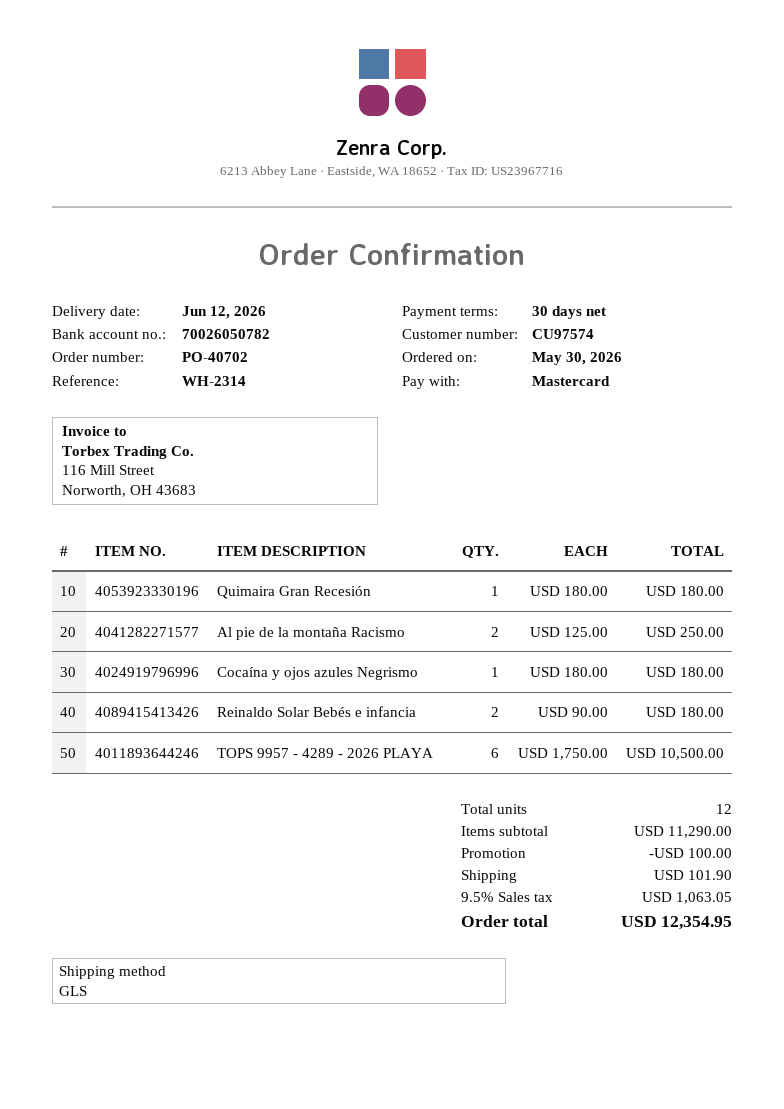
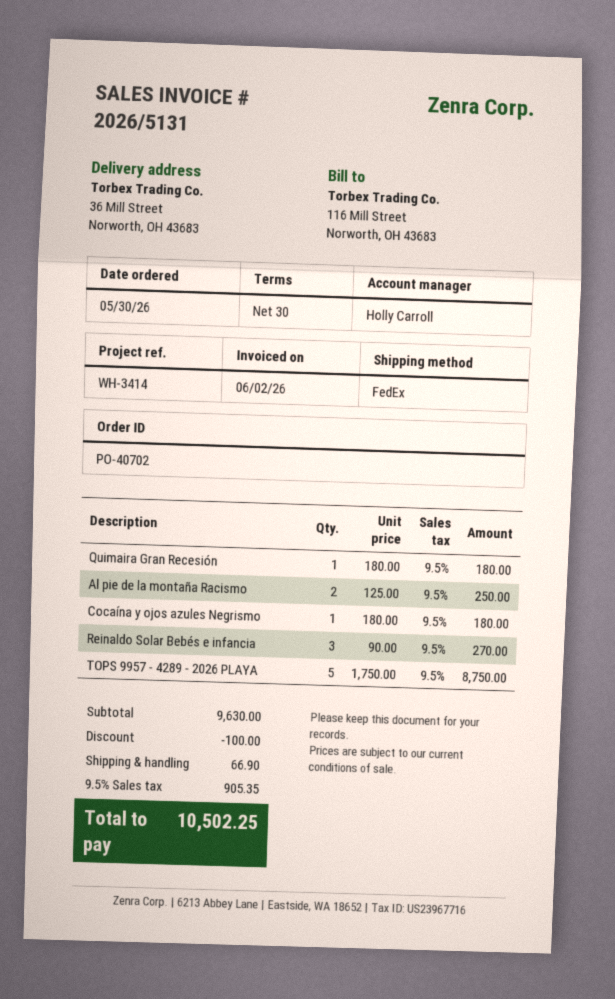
reference: WH-2314 -> WH-3414
shipping method: GLS -> FedEx
Reinaldo Solar Bebés e infancia: 2 x 90.00 = 180.00 -> 3 x 90.00 = 270.00
TOPS 9957 - 4289 - 2026 PLAYA: 6 x 1750.00 = 10500.00 -> 5 x 1750.00 = 8750.00
subtotal: 11290.00 -> 9630.00
shipping: 101.90 -> 66.90
tax: 9.5% = 1063.05 -> 9.5% = 905.35
total: 12354.95 -> 10502.25

